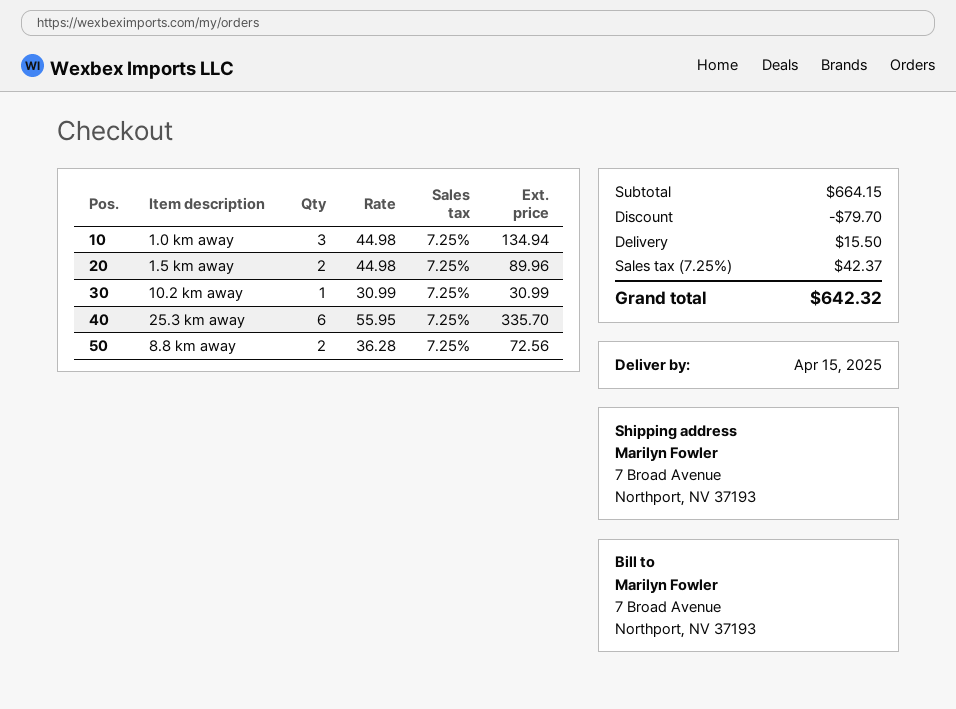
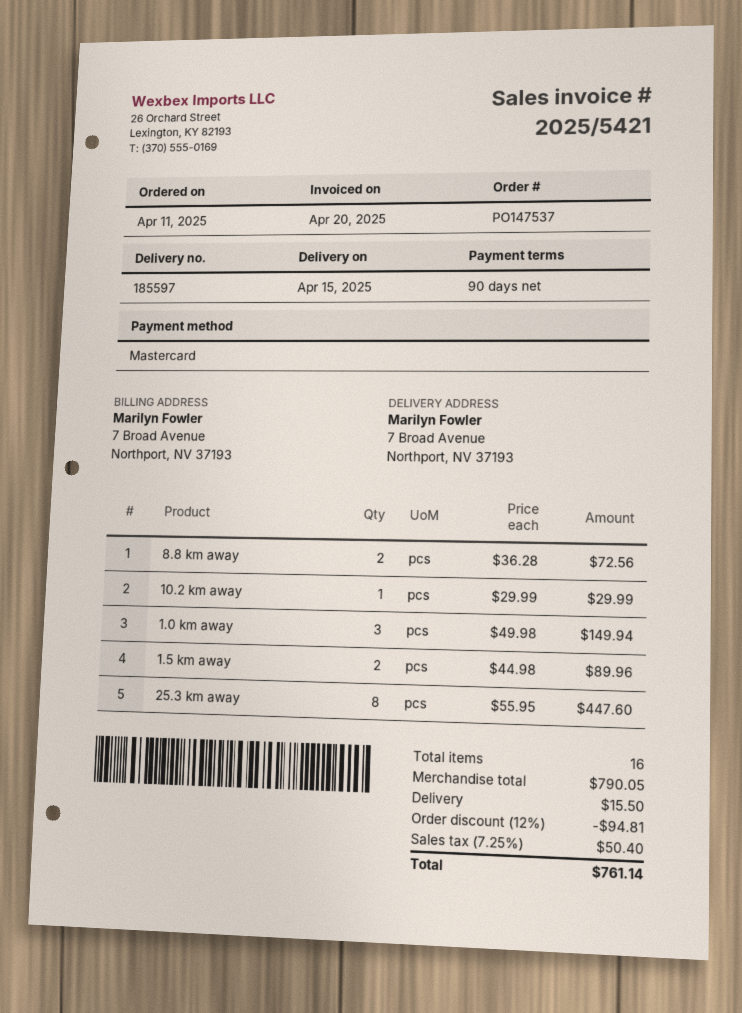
1.0 km away: 3 x 44.98 = 134.94 -> 3 x 49.98 = 149.94
10.2 km away: 1 x 30.99 = 30.99 -> 1 x 29.99 = 29.99
25.3 km away: 6 x 55.95 = 335.70 -> 8 x 55.95 = 447.60
subtotal: 664.15 -> 790.05
discount: 79.70 -> 94.81
tax: 7.25% = 42.37 -> 7.25% = 50.40
total: 642.32 -> 761.14

